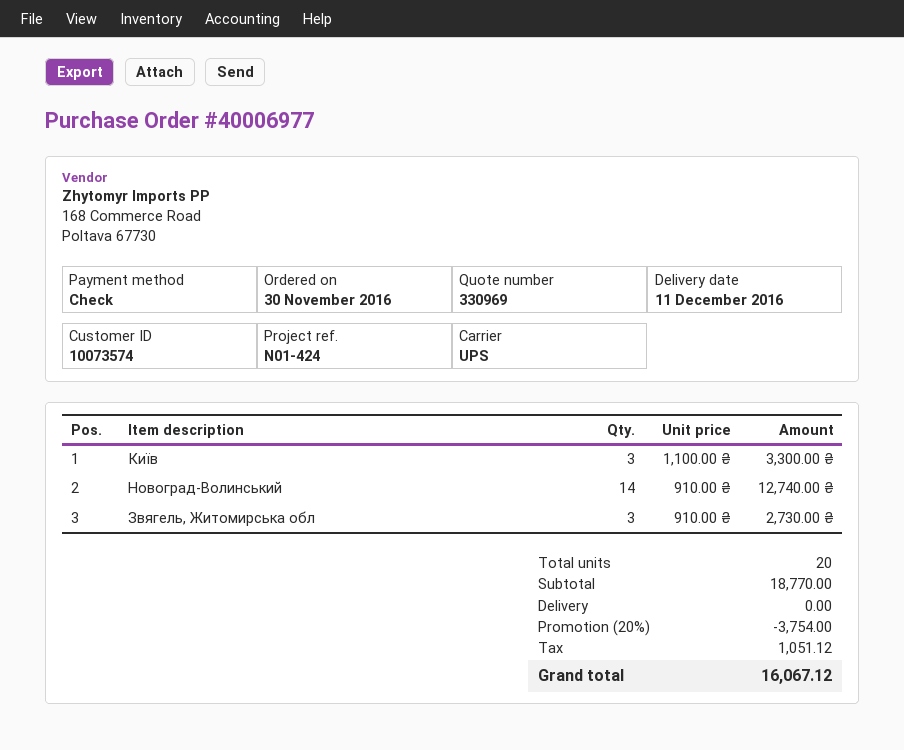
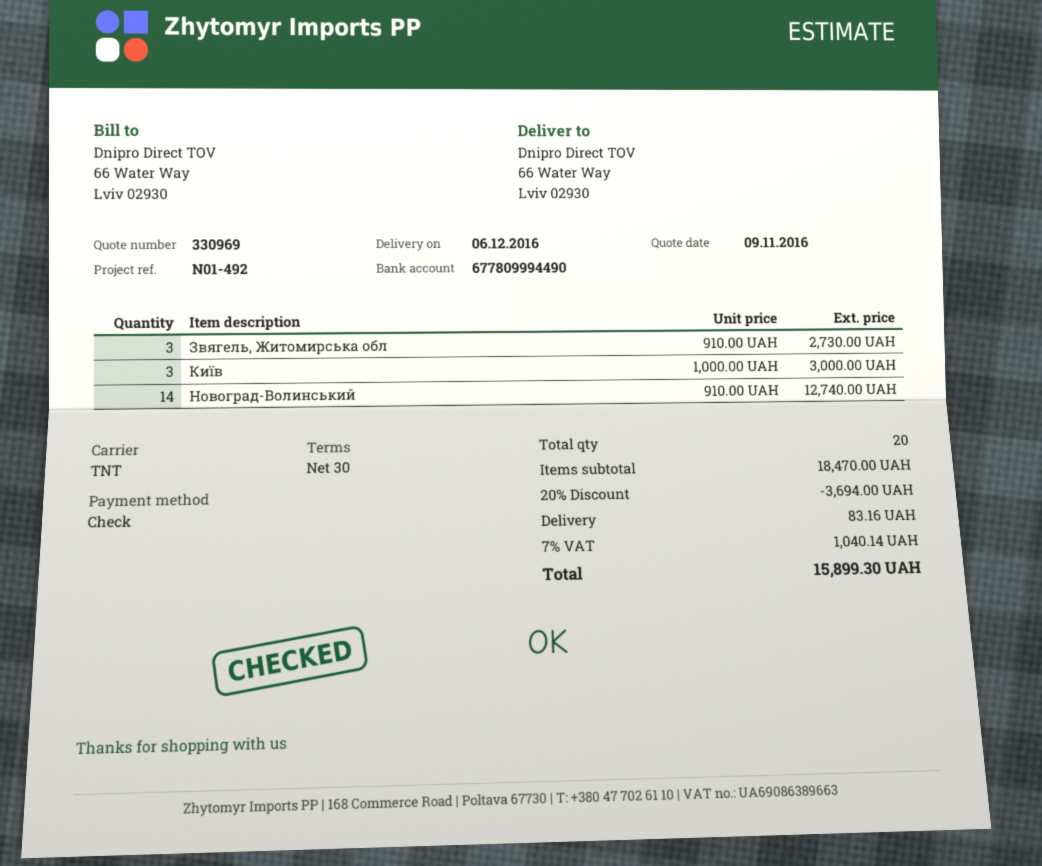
delivery date: 2016-12-11 -> 2016-12-06
reference: N01-424 -> N01-492
shipping method: UPS -> TNT
Київ: 3 x 1100.00 = 3300.00 -> 3 x 1000.00 = 3000.00
subtotal: 18770.00 -> 18470.00
discount: 20% = 3754.00 -> 20% = 3694.00
shipping: 0.00 -> 83.16
tax: 1051.12 -> 1040.14
total: 16067.12 -> 15899.30

